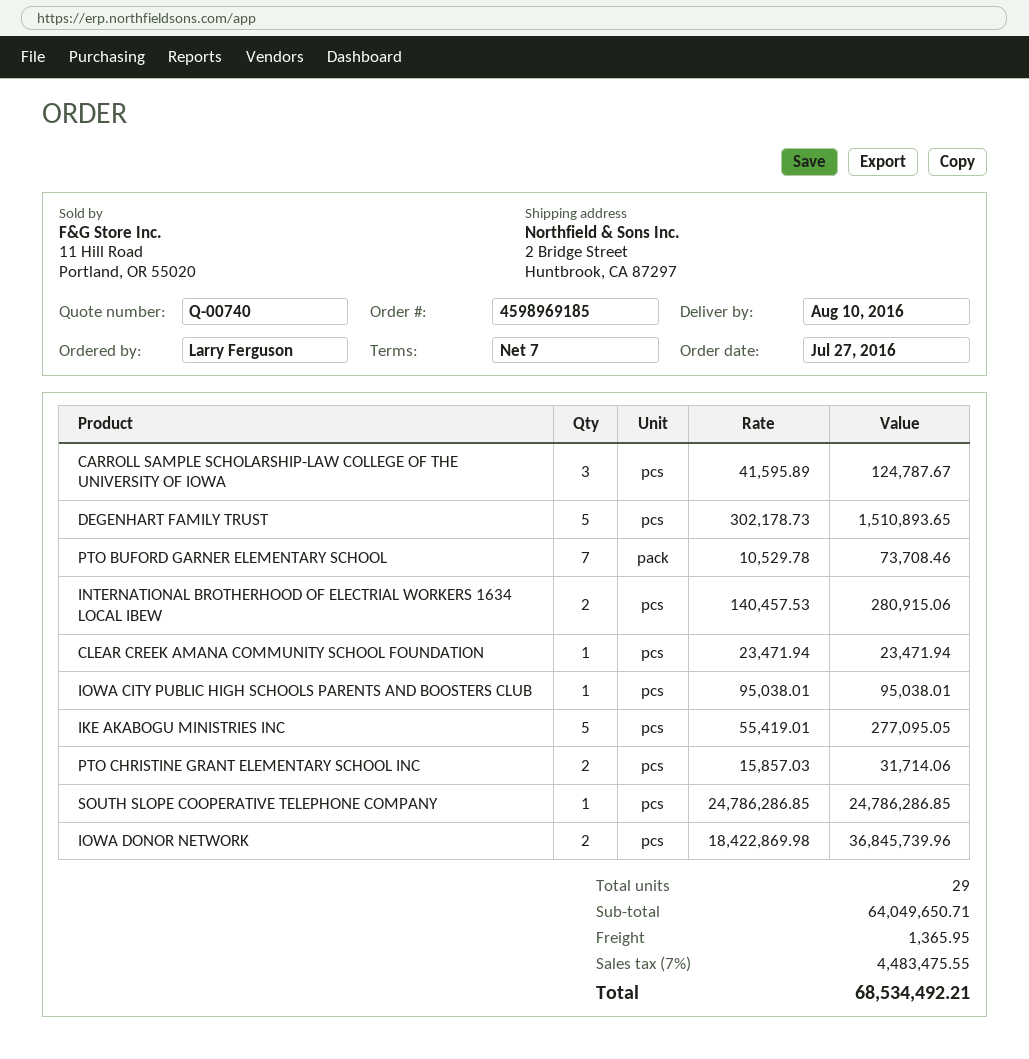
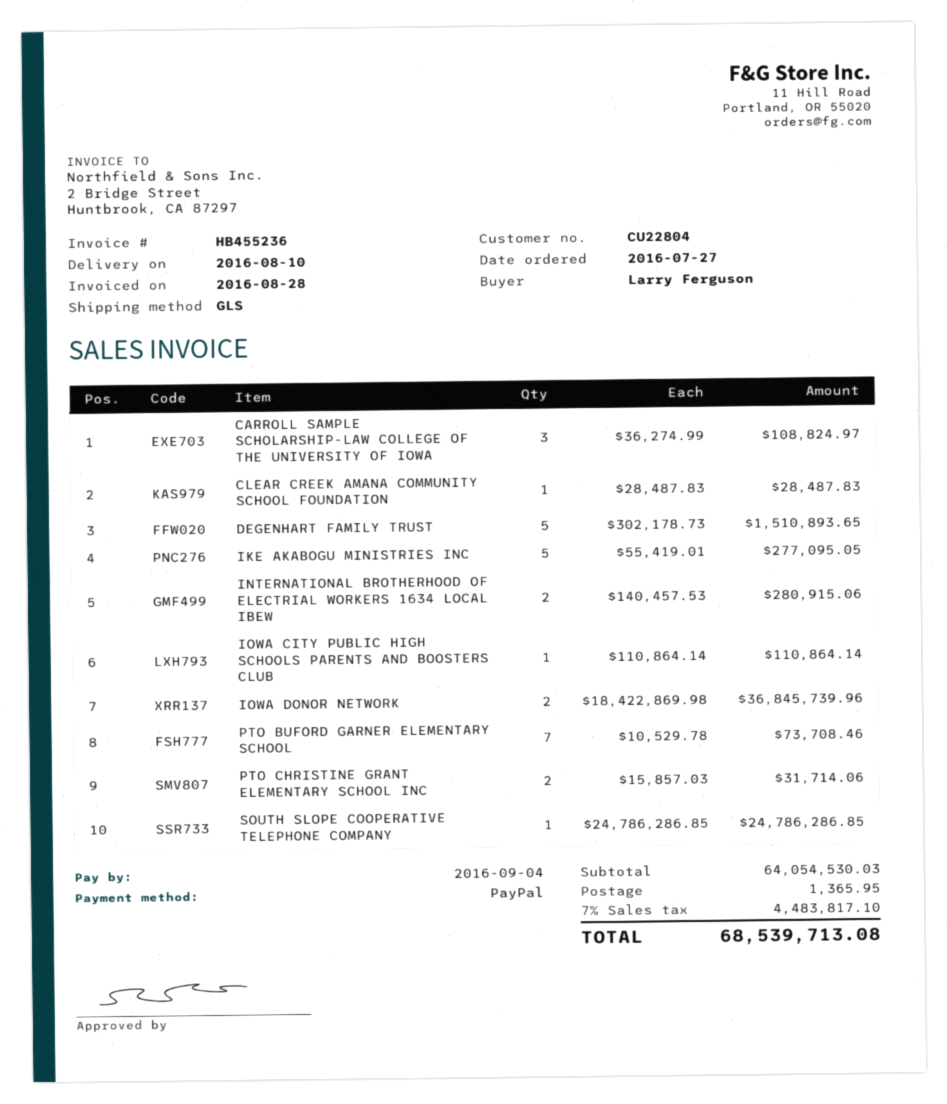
CARROLL SAMPLE SCHOLARSHIP-LAW COLLEGE OF THE UNIVERSITY OF IOWA: 3 x 41595.89 = 124787.67 -> 3 x 36274.99 = 108824.97
CLEAR CREEK AMANA COMMUNITY SCHOOL FOUNDATION: 1 x 23471.94 = 23471.94 -> 1 x 28487.83 = 28487.83
IOWA CITY PUBLIC HIGH SCHOOLS PARENTS AND BOOSTERS CLUB: 1 x 95038.01 = 95038.01 -> 1 x 110864.14 = 110864.14
subtotal: 64049650.71 -> 64054530.03
tax: 7% = 4483475.55 -> 7% = 4483817.10
total: 68534492.21 -> 68539713.08

